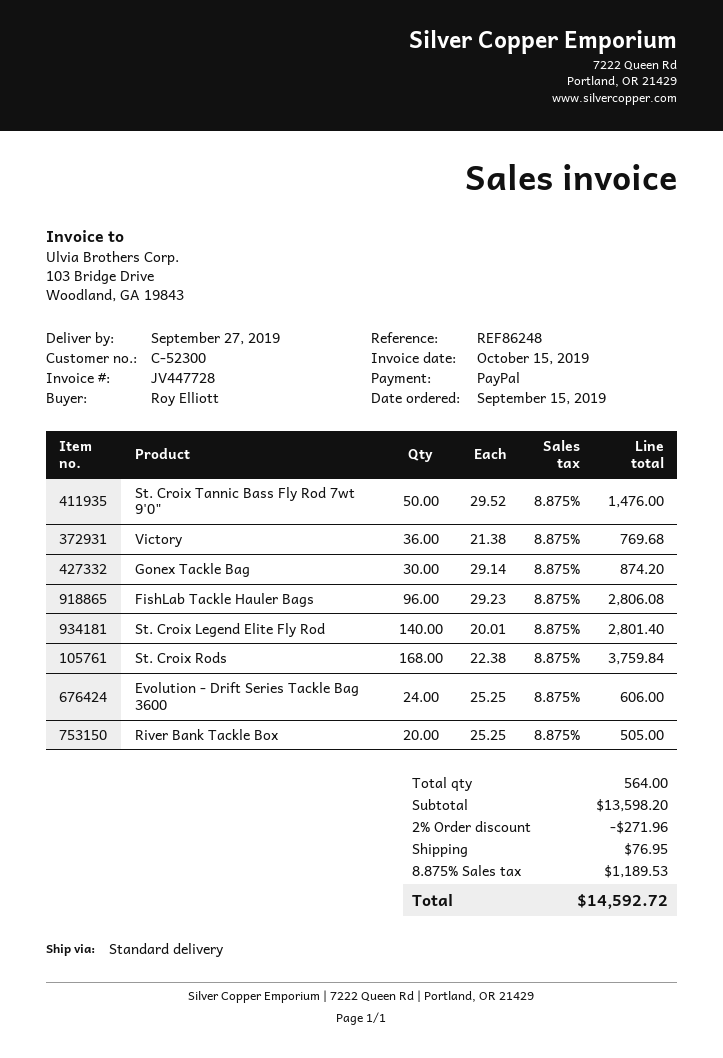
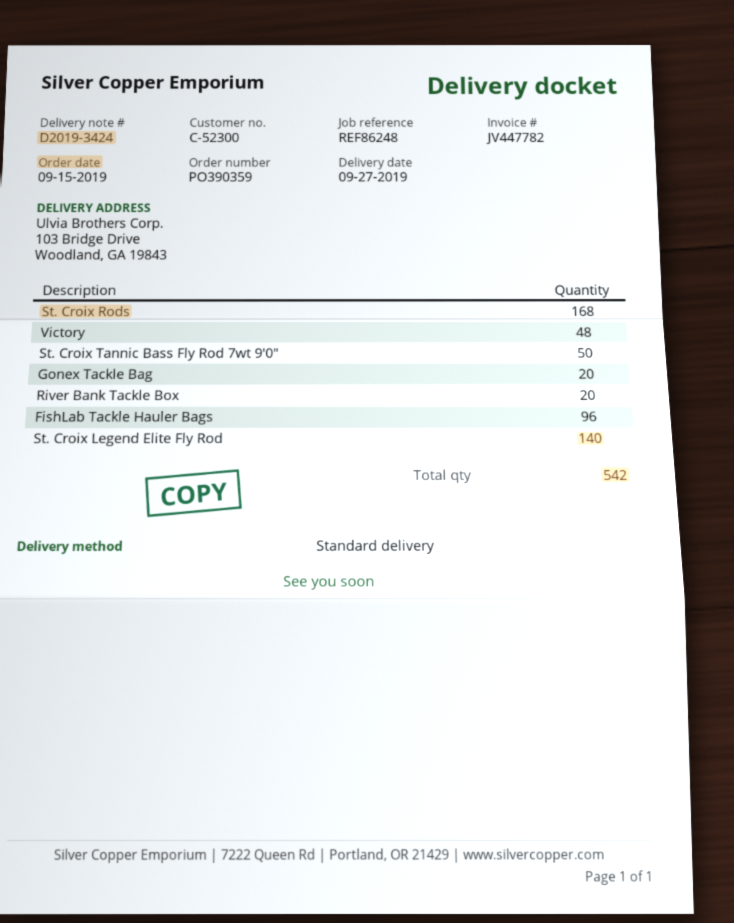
invoice number: JV447728 -> JV447782
Victory: 36 -> 48
Gonex Tackle Bag: 30 -> 20
Evolution - Drift Series Tackle Bag 3600: 24 -> none
total quantity: 564 -> 542

